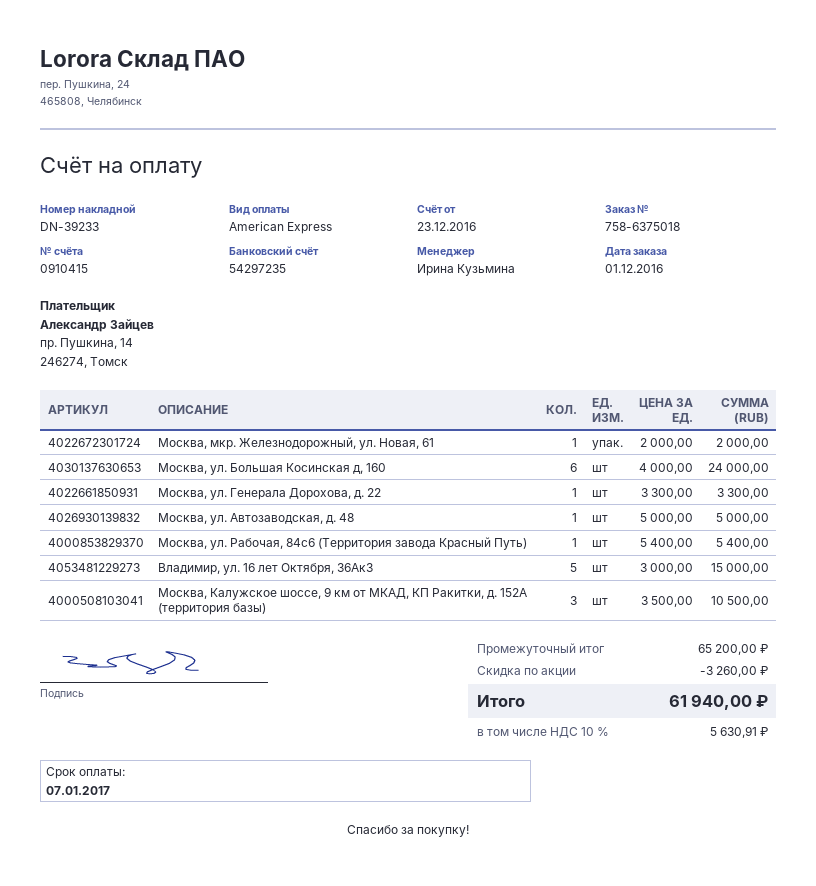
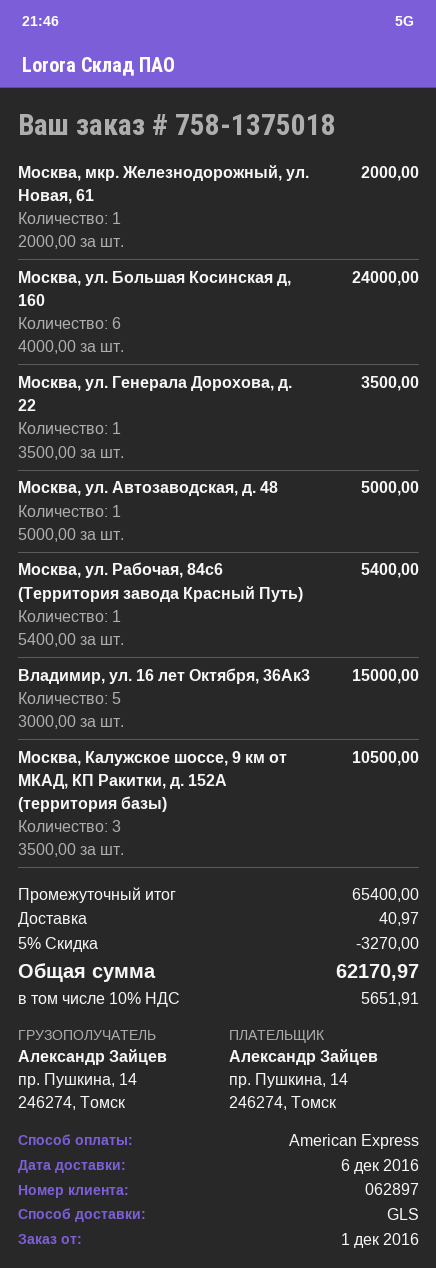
order number: 758-6375018 -> 758-1375018
Москва, ул. Генерала Дорохова, д. 22: 1 x 3300.00 = 3300.00 -> 1 x 3500.00 = 3500.00
subtotal: 65200.00 -> 65400.00
discount: 3260.00 -> 3270.00
shipping: none -> 40.97
tax: 10% = 5630.91 -> 10% = 5651.91
total: 61940.00 -> 62170.97

